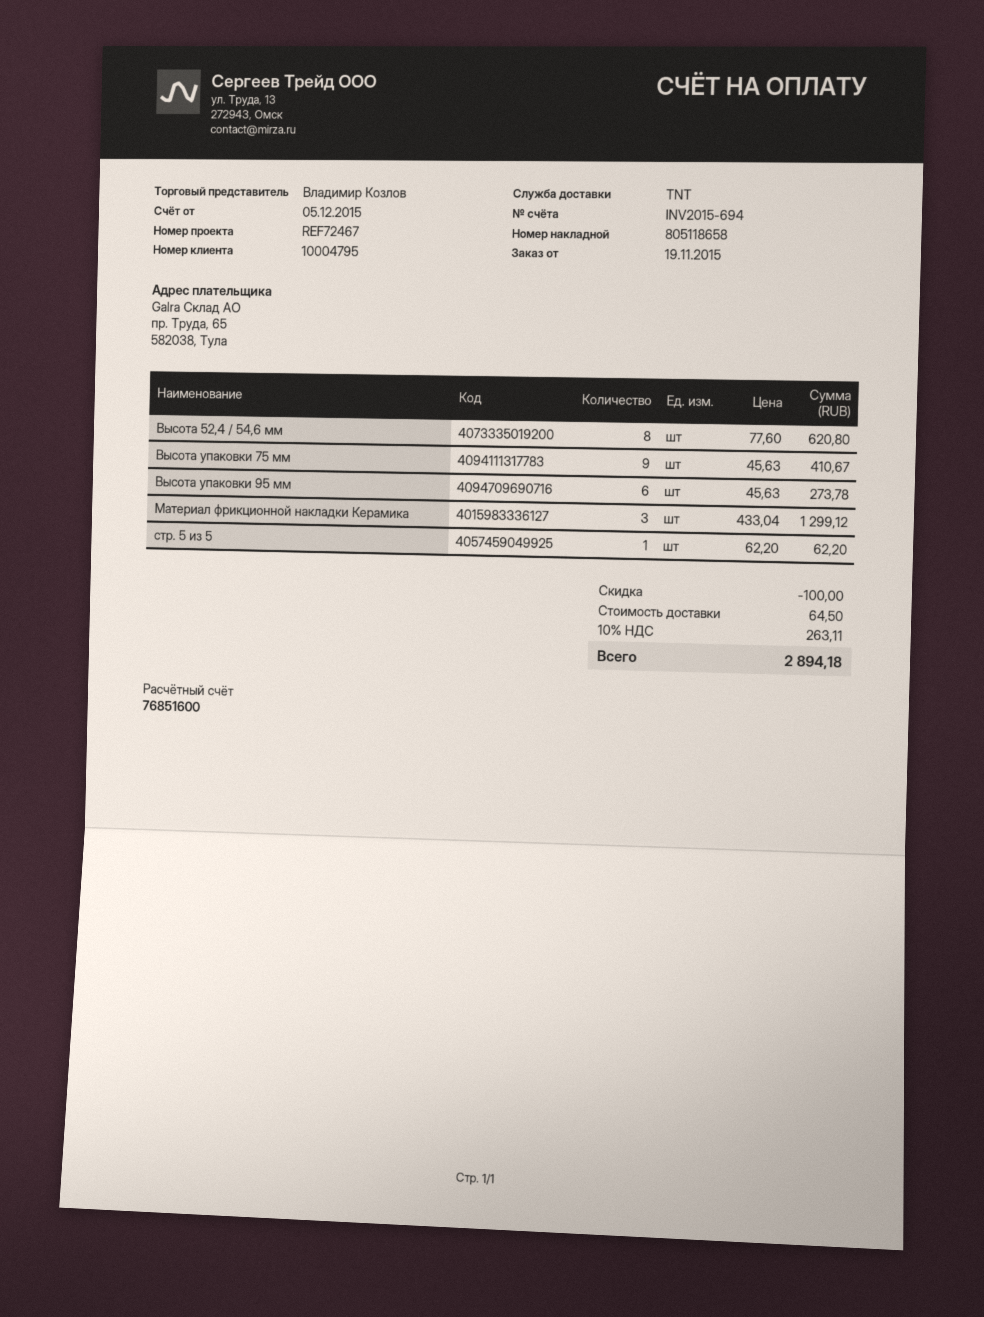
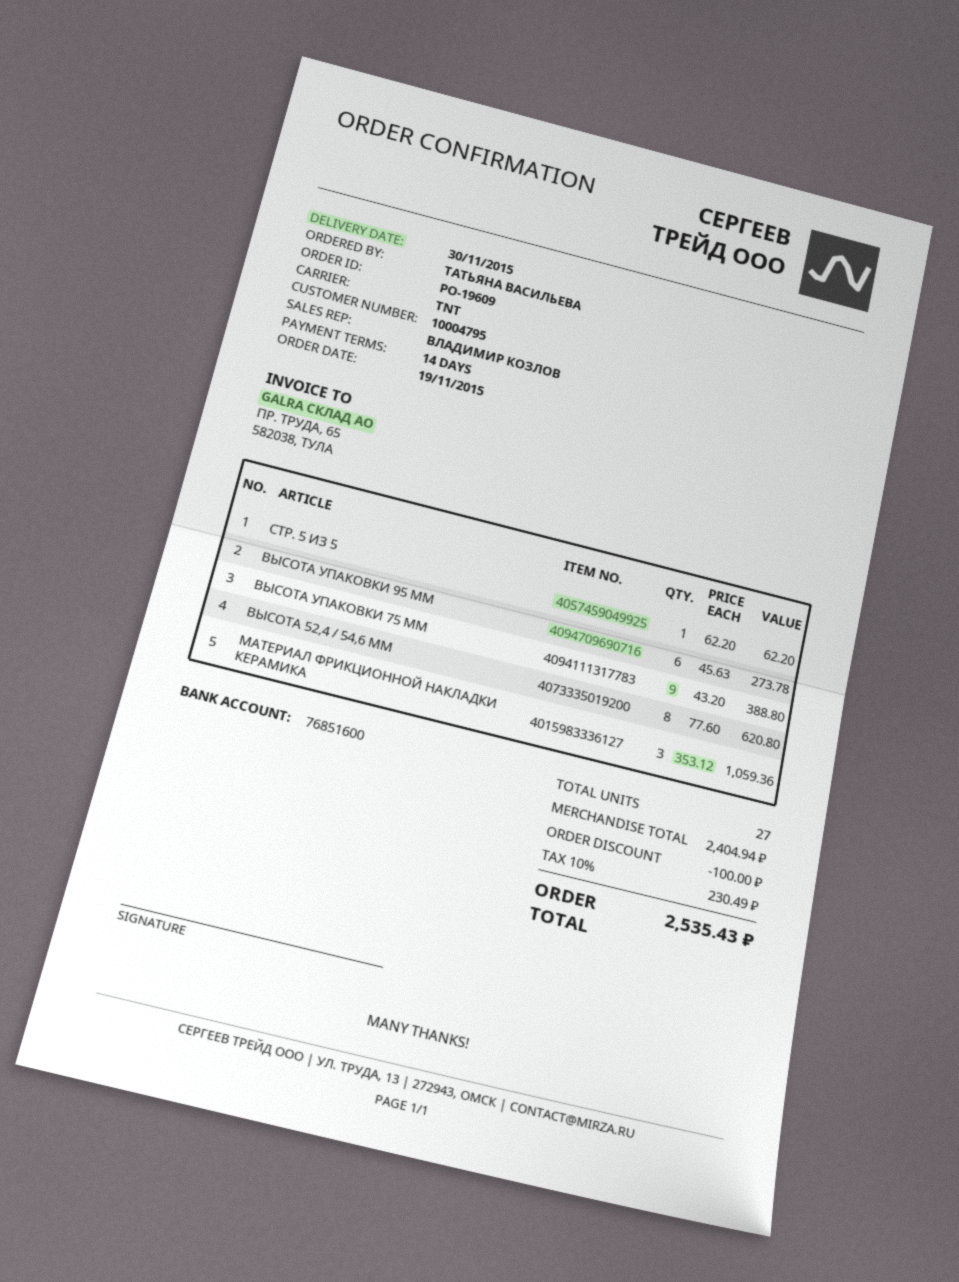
Высота упаковки 75 мм: 9 x 45.63 = 410.67 -> 9 x 43.20 = 388.80
Материал фрикционной накладки Керамика: 3 x 433.04 = 1299.12 -> 3 x 353.12 = 1059.36
shipping: 64.50 -> none
tax: 10% = 263.11 -> 10% = 230.49
total: 2894.18 -> 2535.43

